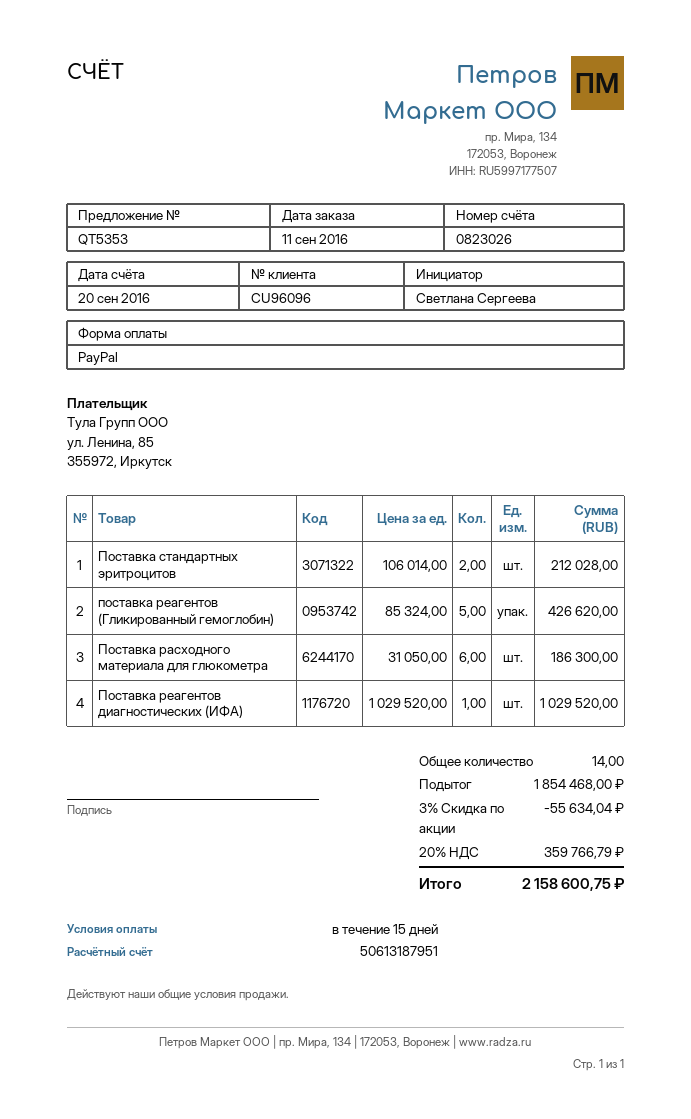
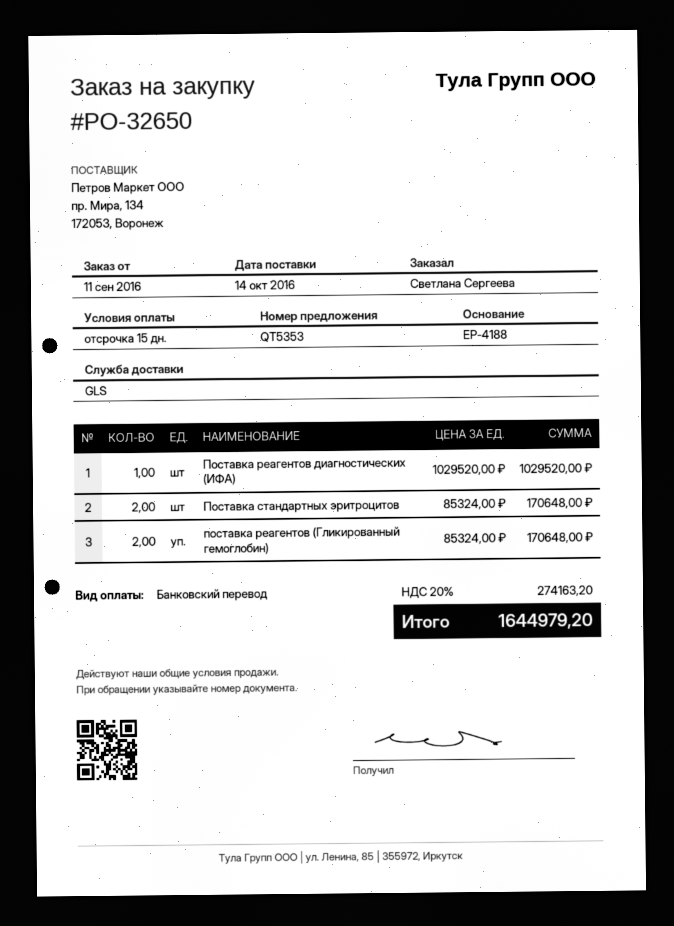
payment method: PayPal -> bank transfer
Поставка стандартных эритроцитов: 2 x 106014.00 = 212028.00 -> 2 x 85324.00 = 170648.00
поставка реагентов (Гликированный гемоглобин): 5 x 85324.00 = 426620.00 -> 2 x 85324.00 = 170648.00
Поставка расходного материала для глюкометра: 6 x 31050.00 = 186300.00 -> none
discount: 3% = 55634.04 -> none
tax: 20% = 359766.79 -> 20% = 274163.20
total: 2158600.75 -> 1644979.20

